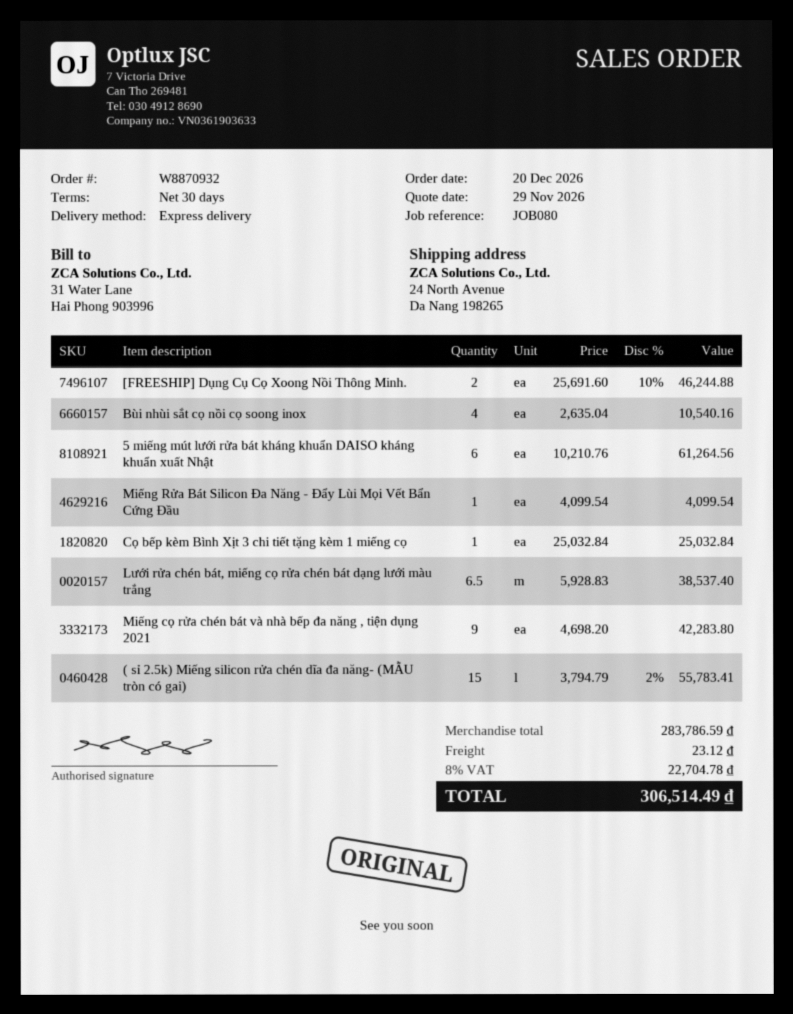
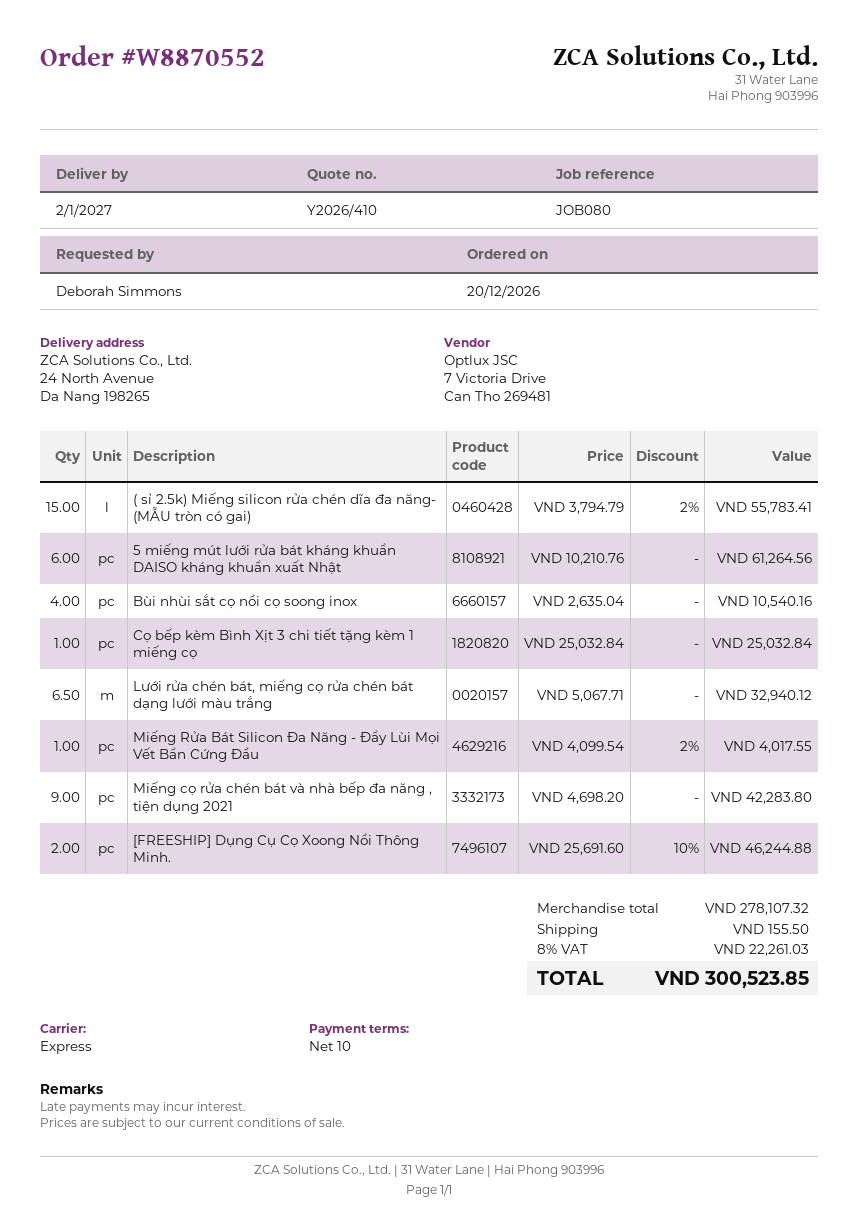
order number: W8870932 -> W8870552
payment terms: 30 days -> 10 days
Miếng Rửa Bát Silicon Đa Năng - Đẩy Lùi Mọi Vết Bẩn Cứng Đầu: 1 x 4099.54 = 4099.54 -> 1 x 4099.54 - 2% = 4017.55
Lưới rửa chén bát, miếng cọ rửa chén bát dạng lưới màu trắng: 6.5 x 5928.83 = 38537.40 -> 6.5 x 5067.71 = 32940.12
subtotal: 283786.59 -> 278107.32
shipping: 23.12 -> 155.50
tax: 8% = 22704.78 -> 8% = 22261.03
total: 306514.49 -> 300523.85

